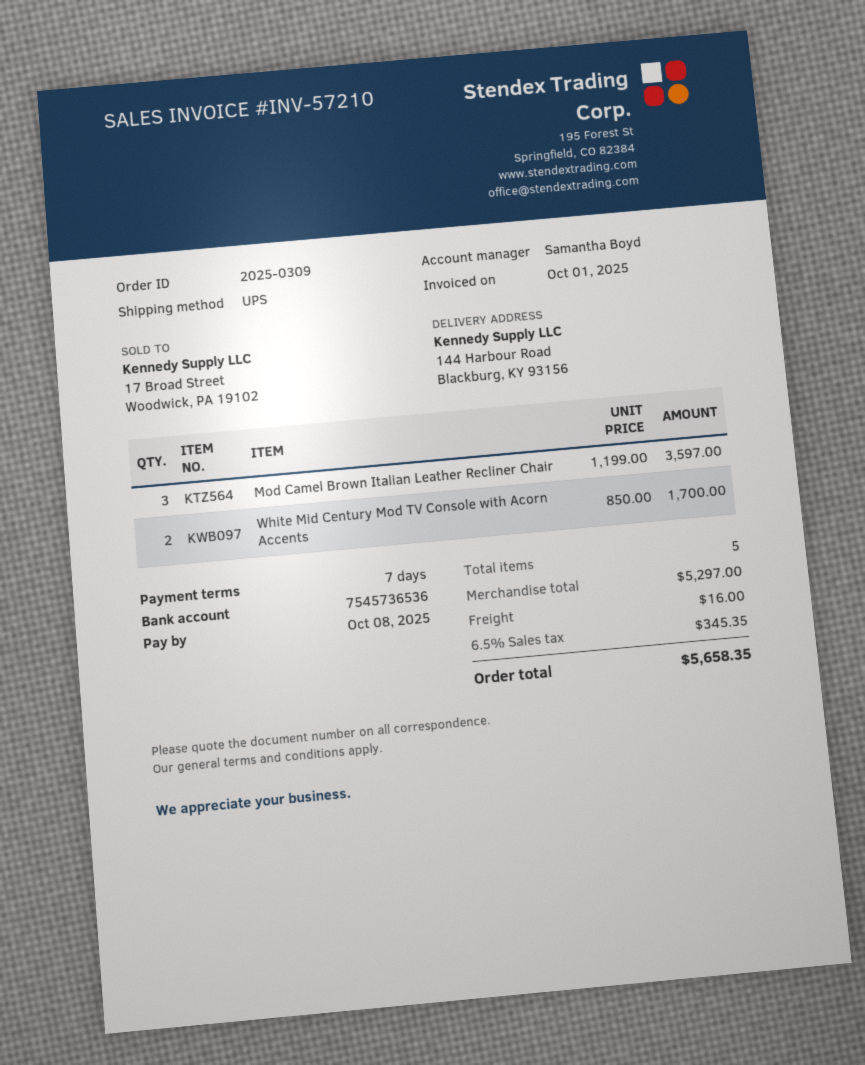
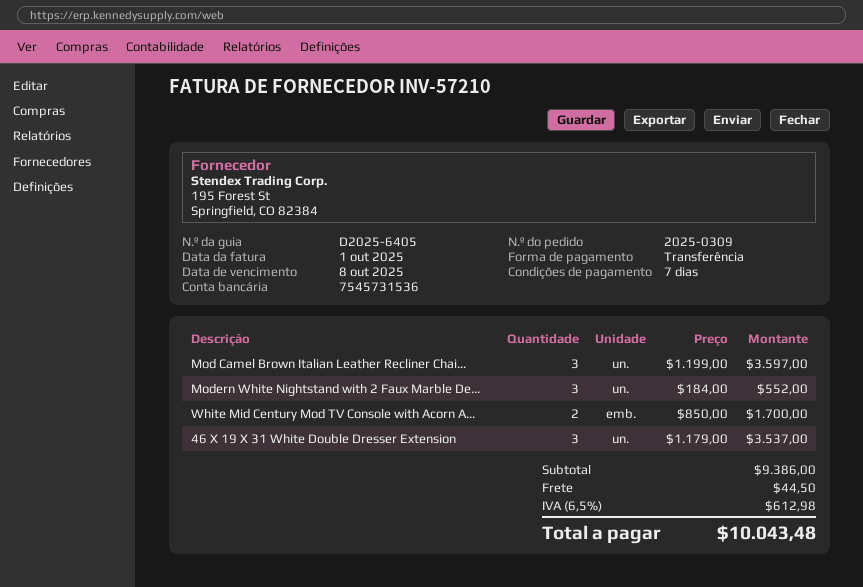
bank account: 7545736536 -> 7545731536
Modern White Nightstand with 2 Faux Marble De...: none -> 3 x 184.00 = 552.00
46 X 19 X 31 White Double Dresser Extension: none -> 3 x 1179.00 = 3537.00
subtotal: 5297.00 -> 9386.00
shipping: 16.00 -> 44.50
tax: 6.5% = 345.35 -> 6.5% = 612.98
total: 5658.35 -> 10043.48

